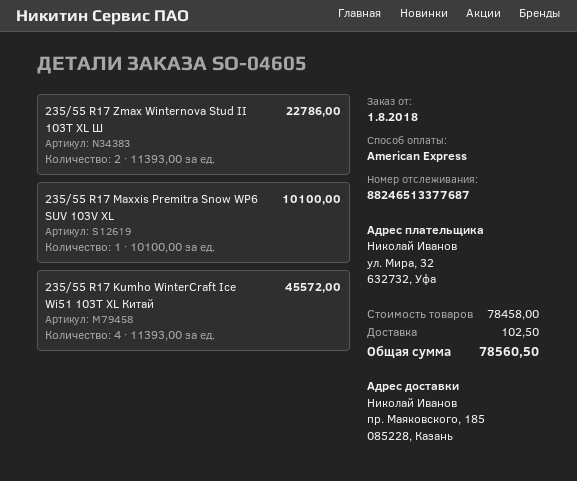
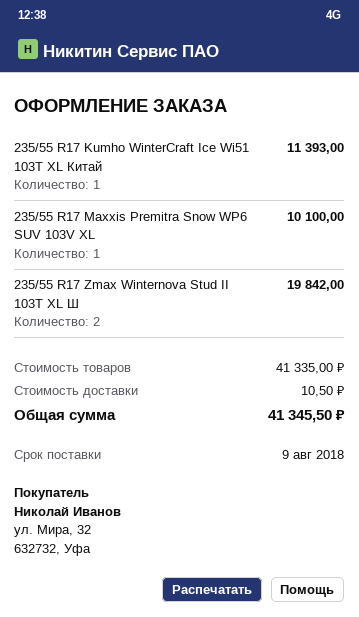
235/55 R17 Zmax Winternova Stud II 103T XL Ш: 2 for 22786.00 -> 2 for 19842.00
235/55 R17 Kumho WinterCraft Ice Wi51 103T XL Китай: 4 for 45572.00 -> 1 for 11393.00
subtotal: 78458.00 -> 41335.00
shipping: 102.50 -> 10.50
total: 78560.50 -> 41345.50

